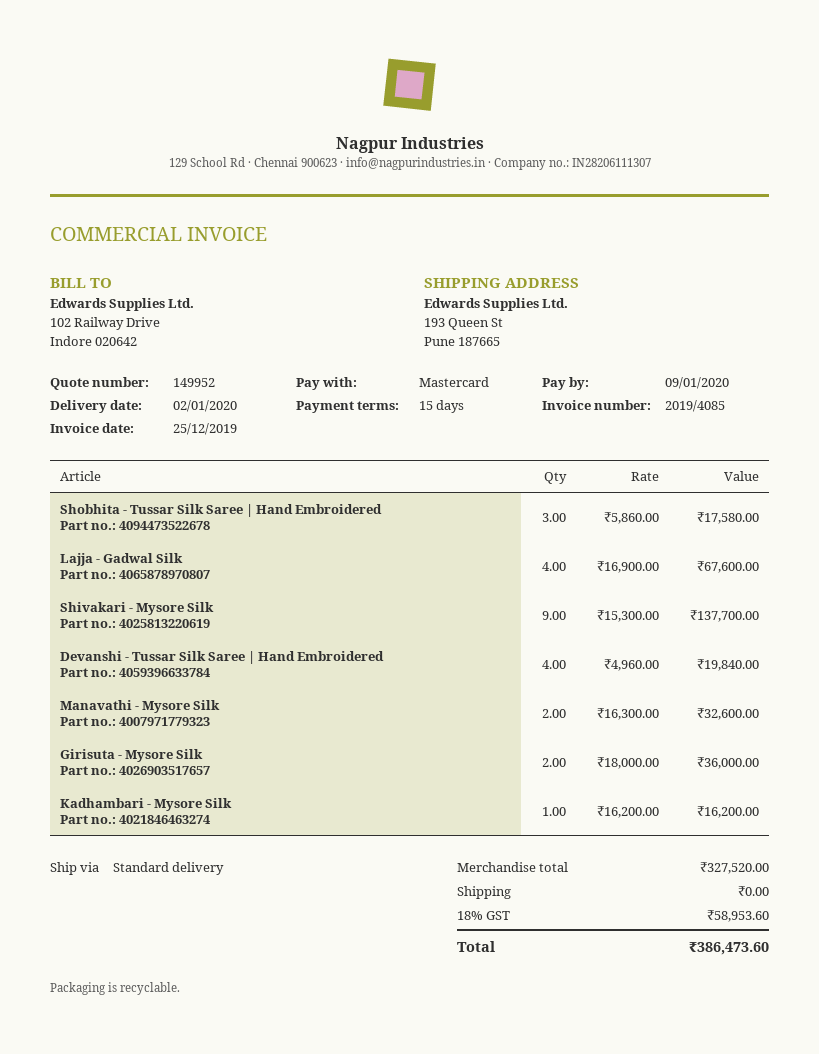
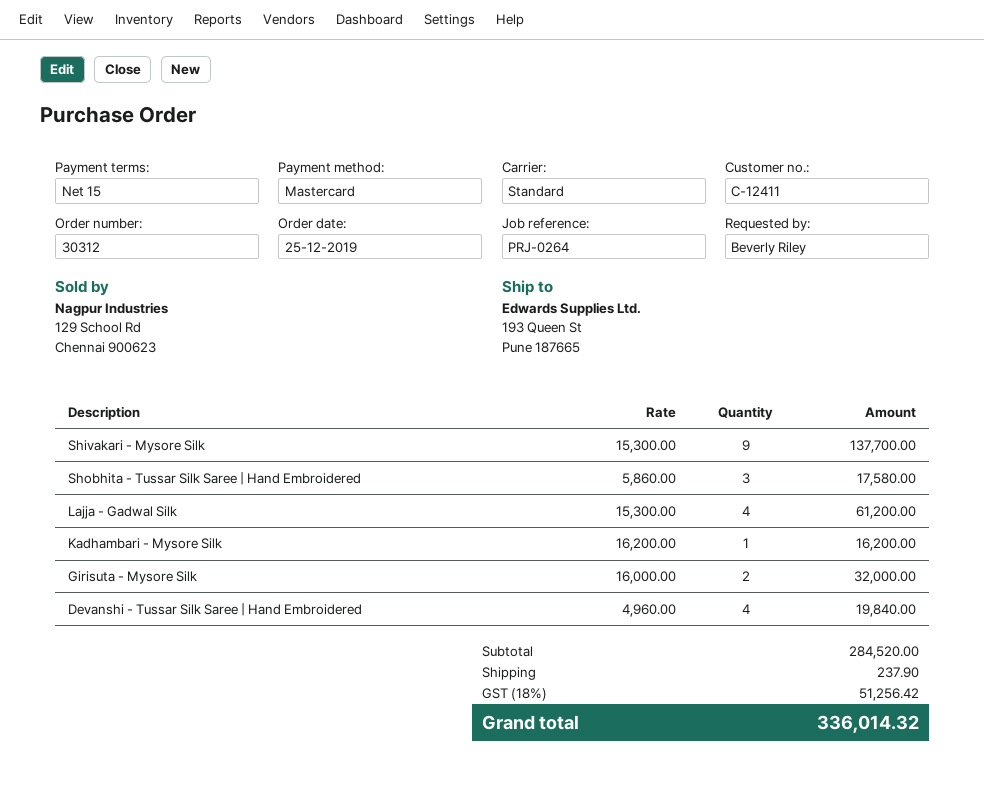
Lajja - Gadwal Silk: 4 x 16900.00 = 67600.00 -> 4 x 15300.00 = 61200.00
Manavathi - Mysore Silk: 2 x 16300.00 = 32600.00 -> none
Girisuta - Mysore Silk: 2 x 18000.00 = 36000.00 -> 2 x 16000.00 = 32000.00
subtotal: 327520.00 -> 284520.00
shipping: 0.00 -> 237.90
tax: 18% = 58953.60 -> 18% = 51256.42
total: 386473.60 -> 336014.32

